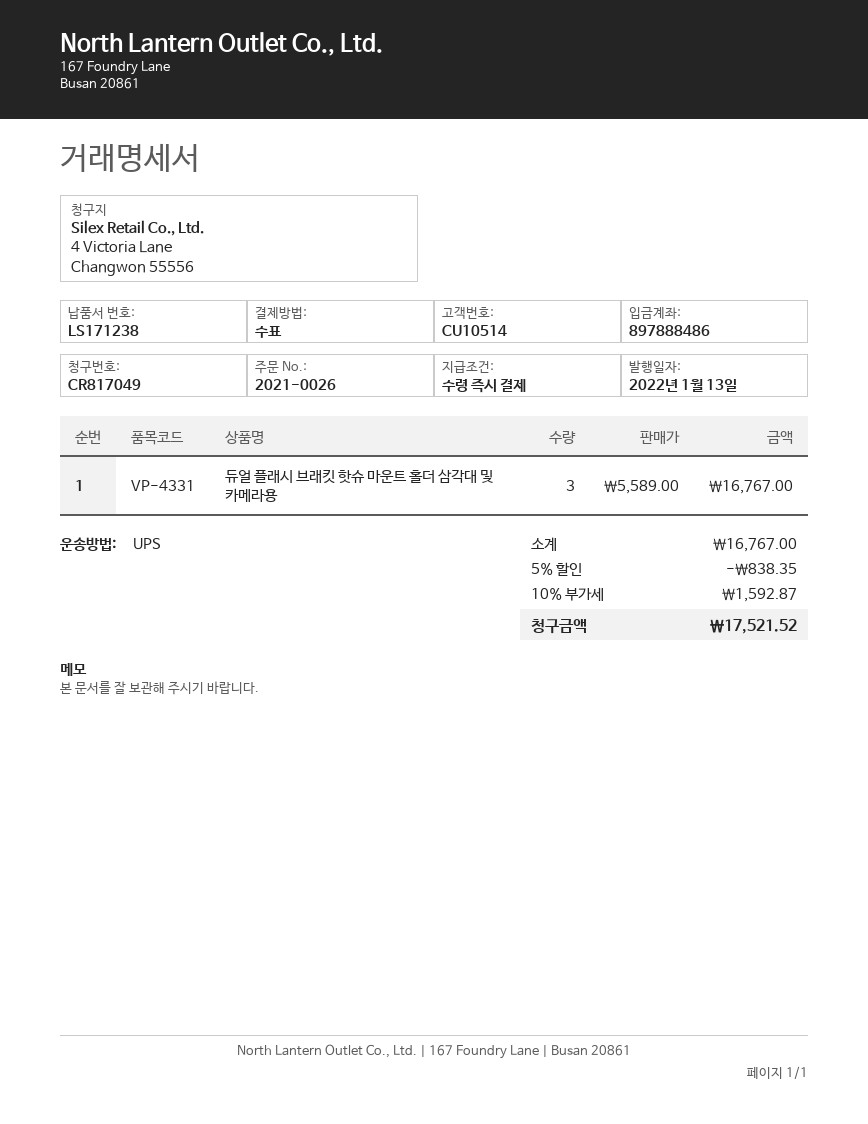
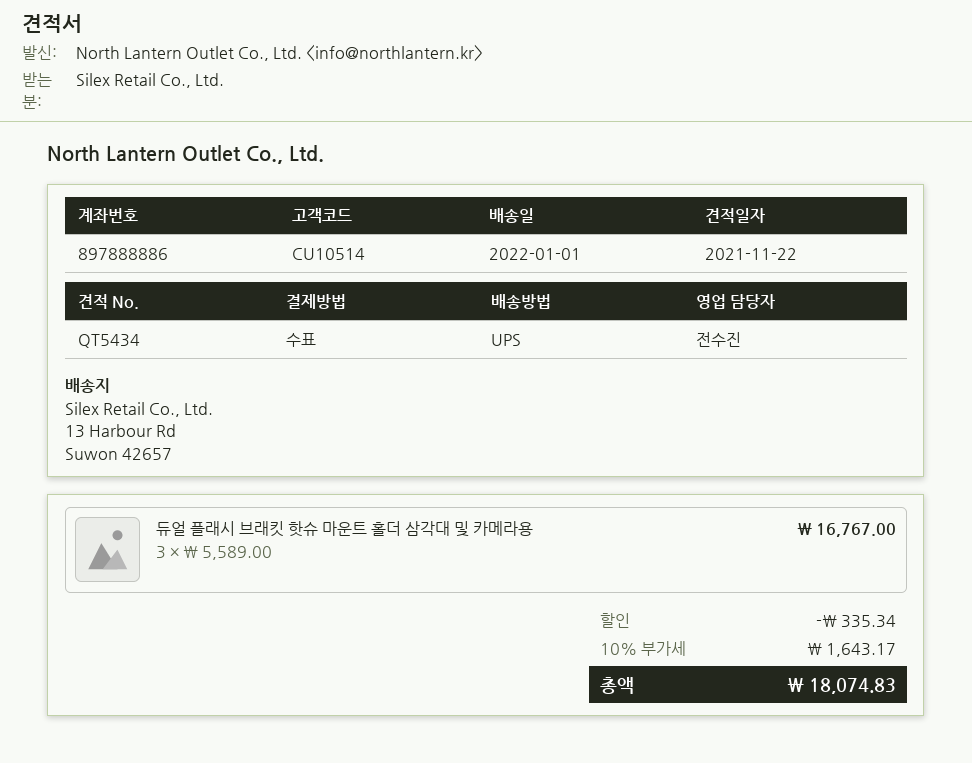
bank account: 897888486 -> 897888886
discount: 838.35 -> 335.34
tax: 10% = 1592.87 -> 10% = 1643.17
total: 17521.52 -> 18074.83

